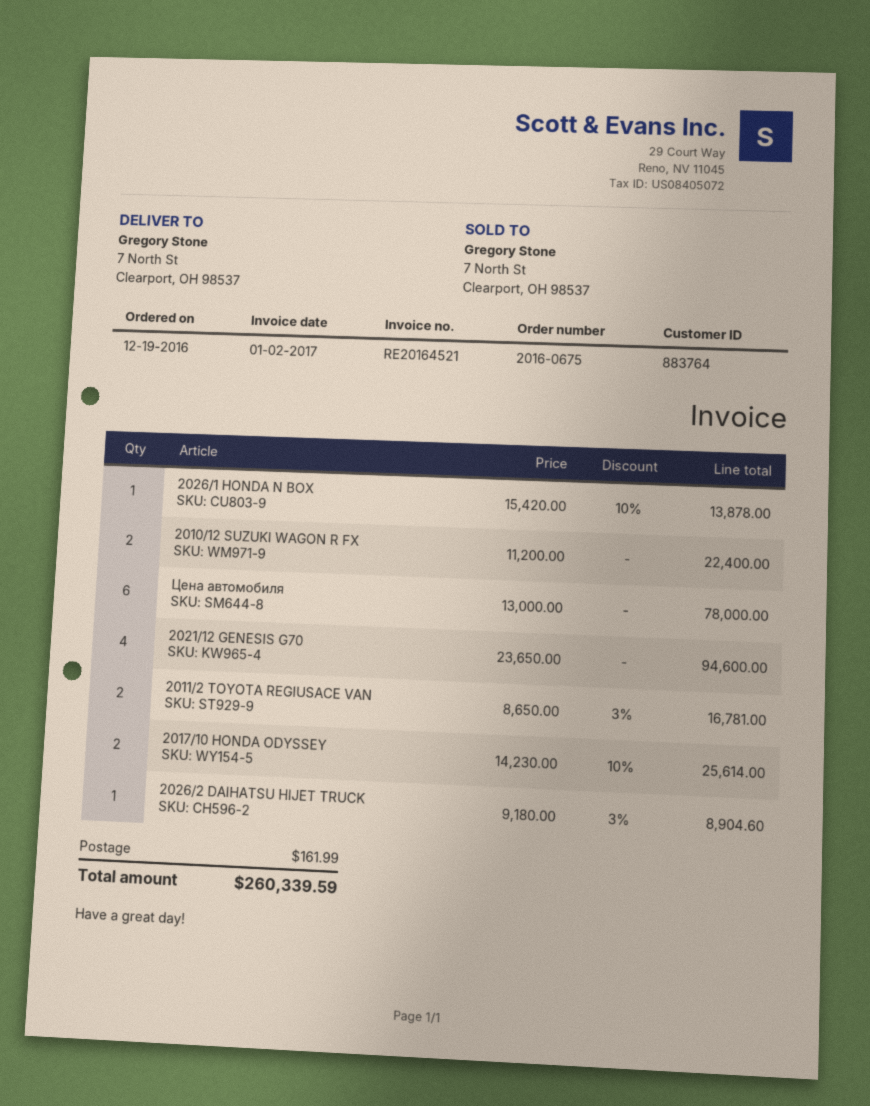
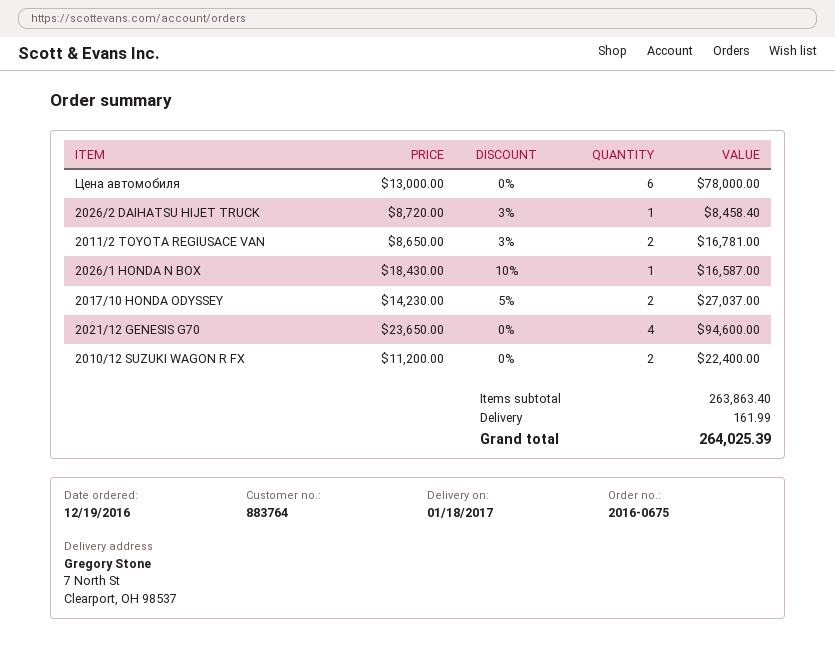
2026/1 HONDA N BOX: 1 x 15420.00 - 10% = 13878.00 -> 1 x 18430.00 - 10% = 16587.00
2017/10 HONDA ODYSSEY: 2 x 14230.00 - 10% = 25614.00 -> 2 x 14230.00 - 5% = 27037.00
2026/2 DAIHATSU HIJET TRUCK: 1 x 9180.00 - 3% = 8904.60 -> 1 x 8720.00 - 3% = 8458.40
total: 260339.59 -> 264025.39

